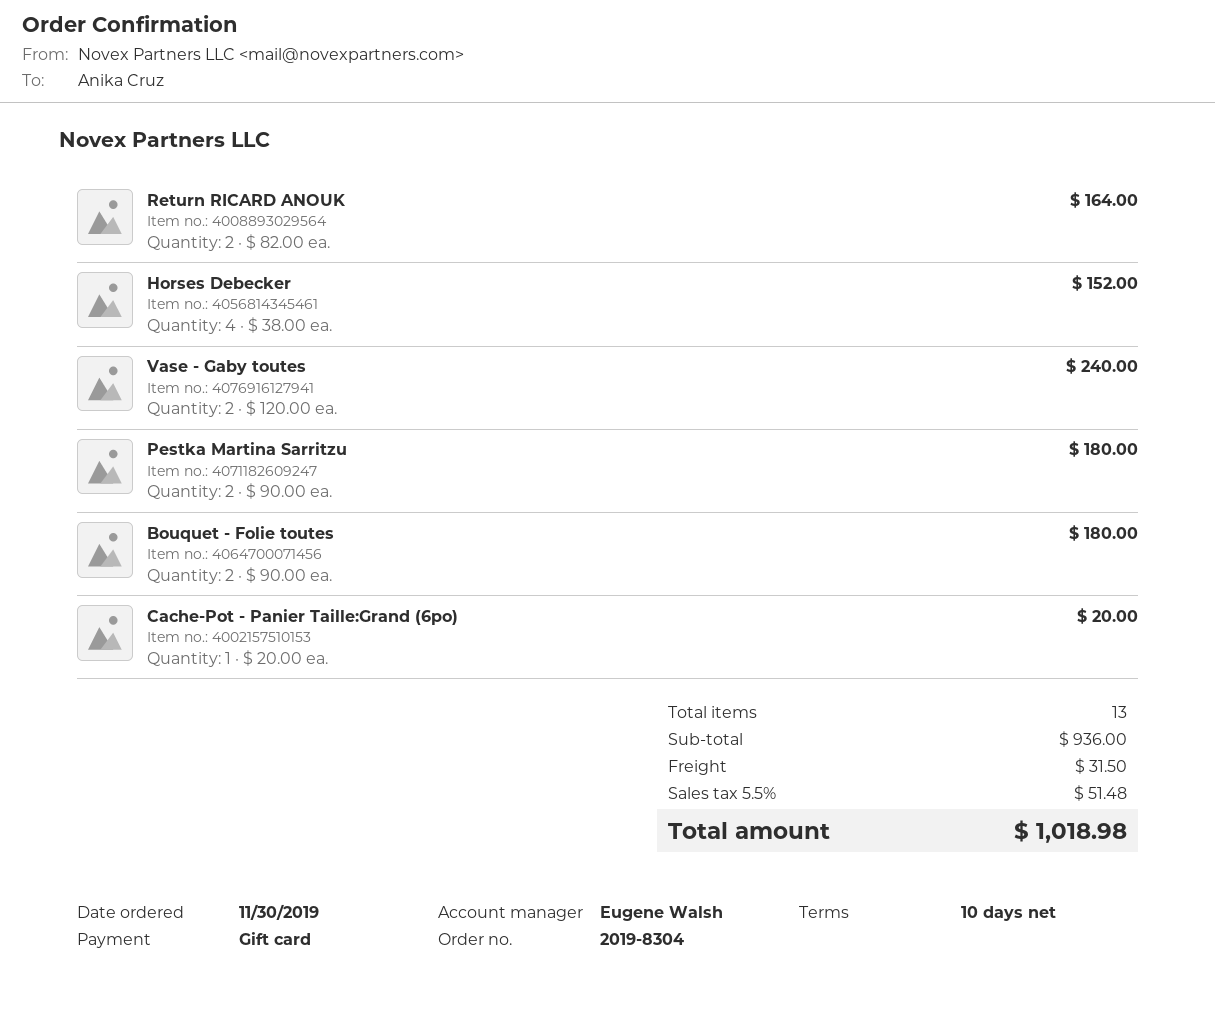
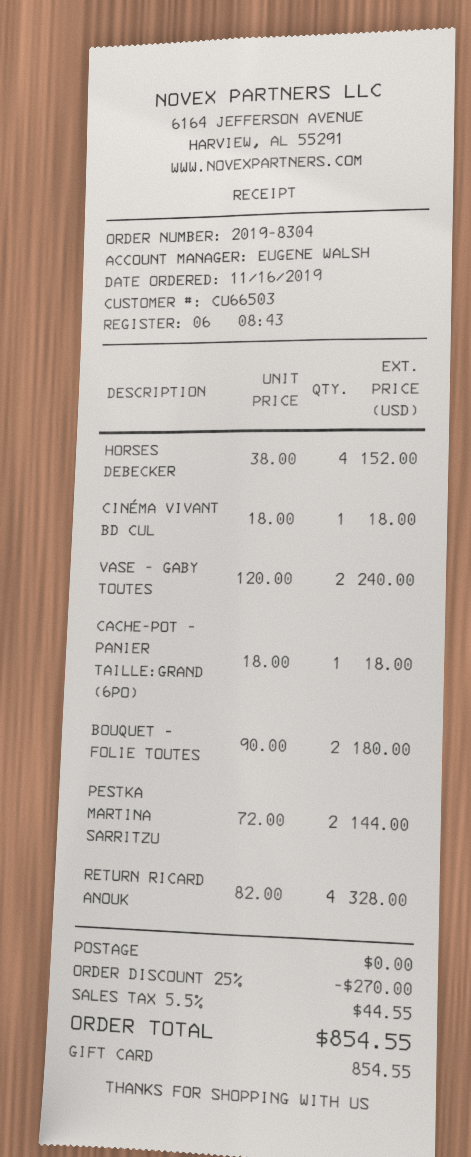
order date: 2019-11-30 -> 2019-11-16
Return RICARD ANOUK: 2 x 82.00 = 164.00 -> 4 x 82.00 = 328.00
Pestka Martina Sarritzu: 2 x 90.00 = 180.00 -> 2 x 72.00 = 144.00
Cache-Pot - Panier Taille:Grand (6po): 1 x 20.00 = 20.00 -> 1 x 18.00 = 18.00
CINÉMA VIVANT BD CUL: none -> 1 x 18.00 = 18.00
discount: none -> 25% = 270.00
shipping: 31.50 -> 0.00
tax: 5.5% = 51.48 -> 5.5% = 44.55
total: 1018.98 -> 854.55

